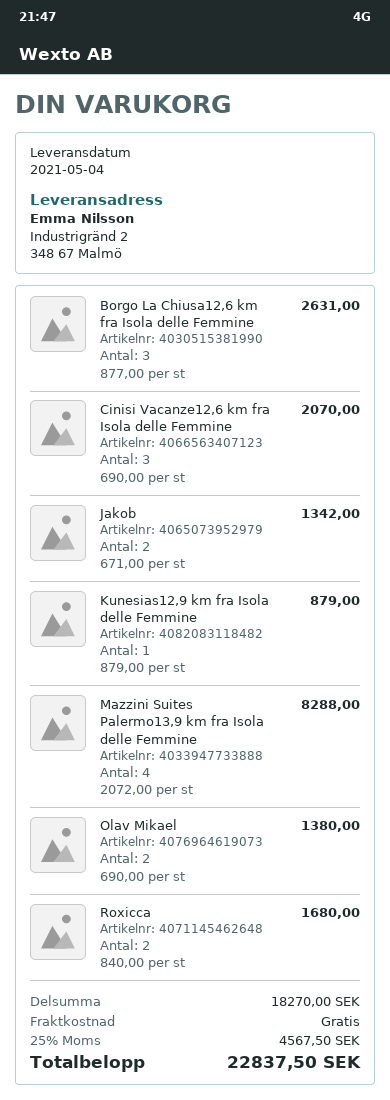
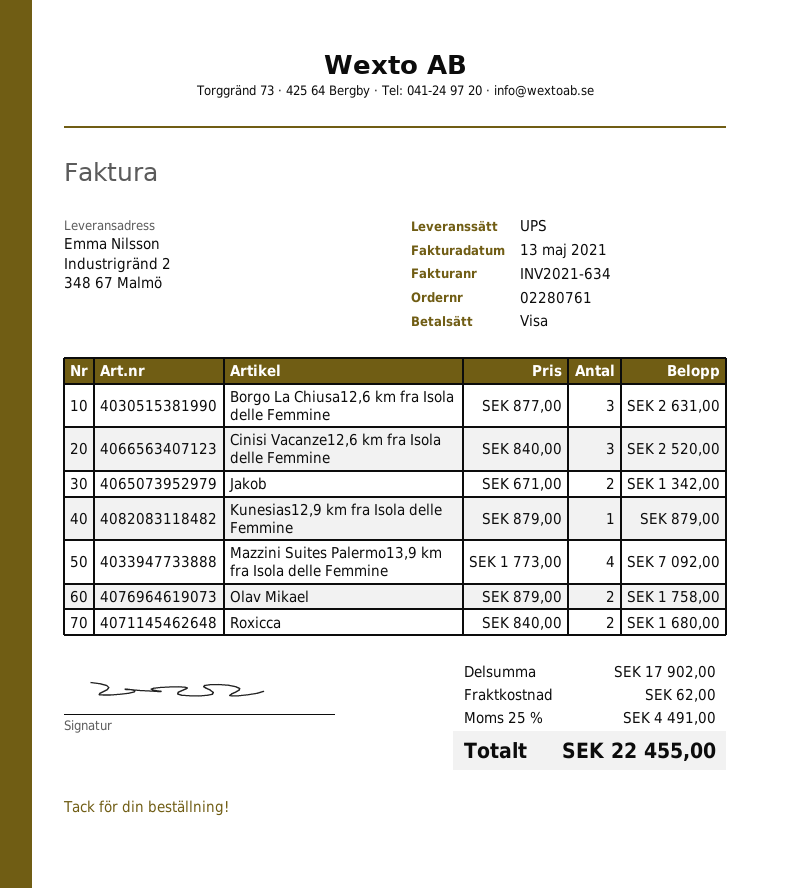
Cinisi Vacanze12,6 km fra Isola delle Femmine: 3 x 690.00 = 2070.00 -> 3 x 840.00 = 2520.00
Mazzini Suites Palermo13,9 km fra Isola delle Femmine: 4 x 2072.00 = 8288.00 -> 4 x 1773.00 = 7092.00
Olav Mikael: 2 x 690.00 = 1380.00 -> 2 x 879.00 = 1758.00
subtotal: 18270.00 -> 17902.00
shipping: 0.00 -> 62.00
tax: 25% = 4567.50 -> 25% = 4491.00
total: 22837.50 -> 22455.00

